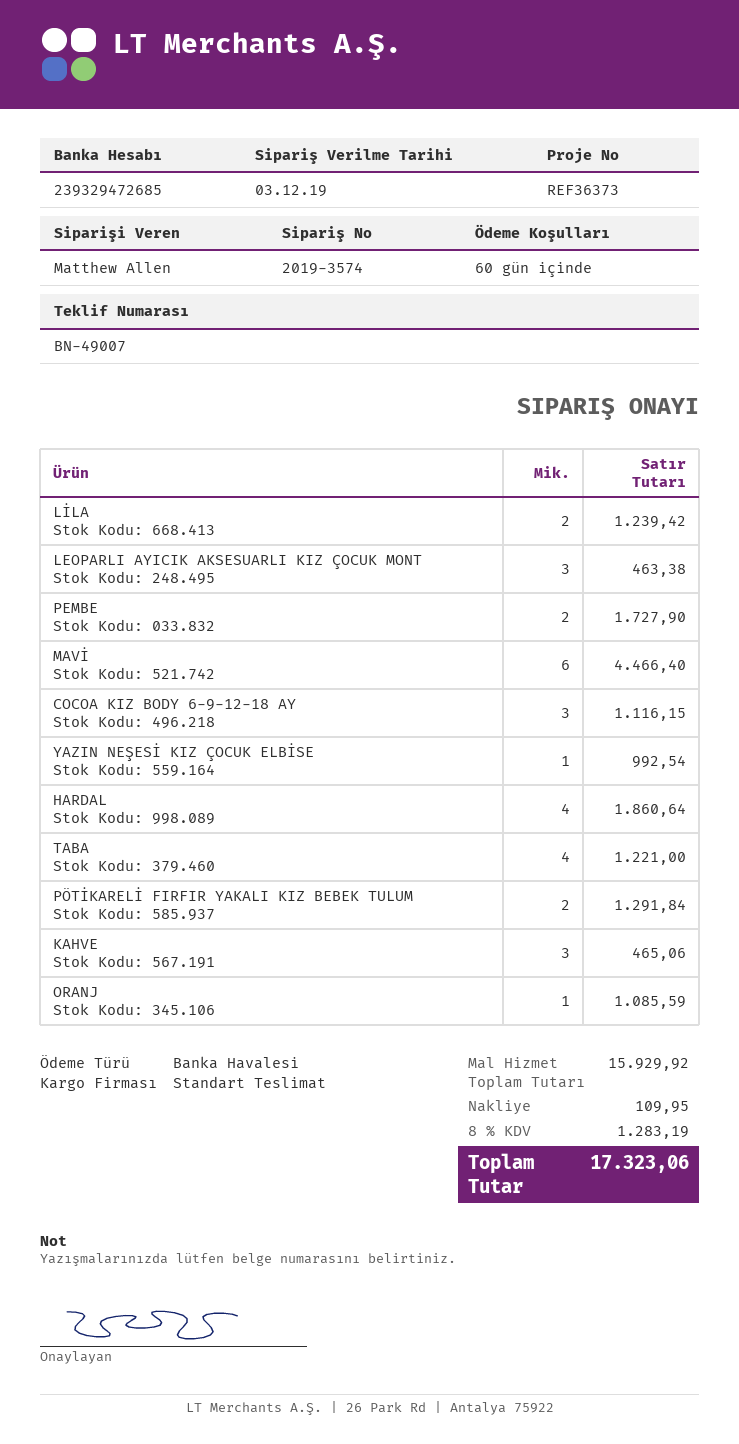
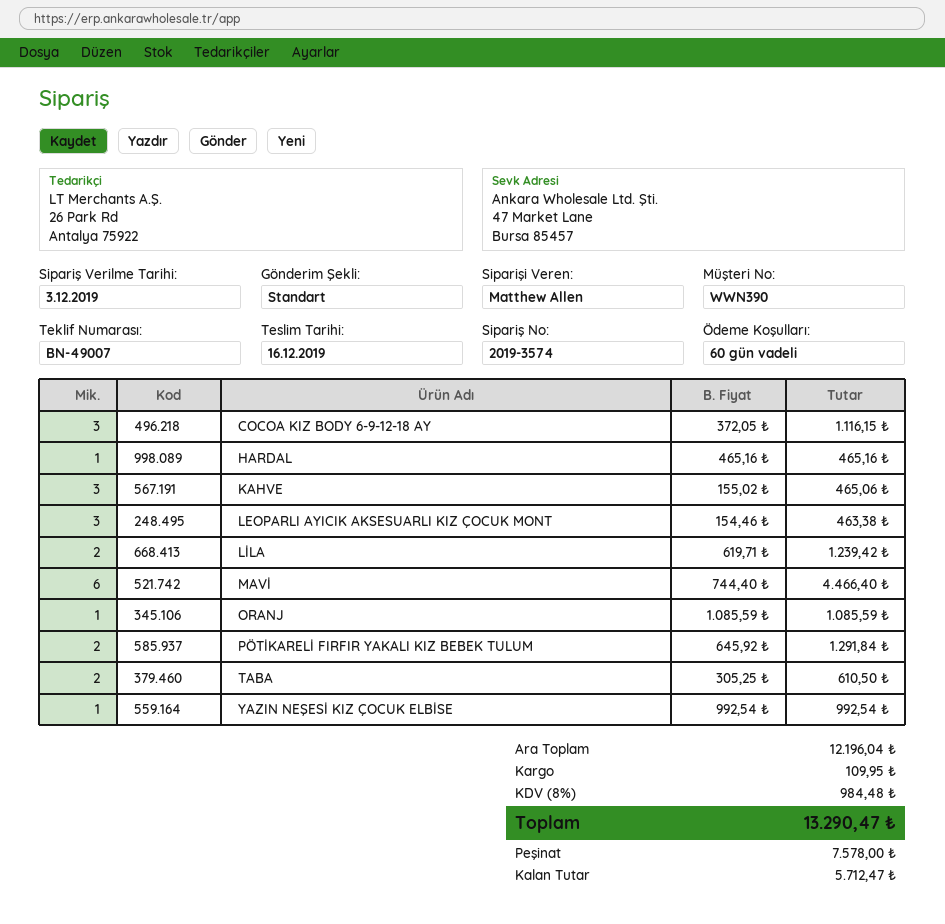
PEMBE: 2 for 1727.90 -> none
HARDAL: 4 for 1860.64 -> 1 for 465.16
TABA: 4 for 1221.00 -> 2 for 610.50
subtotal: 15929.92 -> 12196.04
tax: 8% = 1283.19 -> 8% = 984.48
total: 17323.06 -> 13290.47

